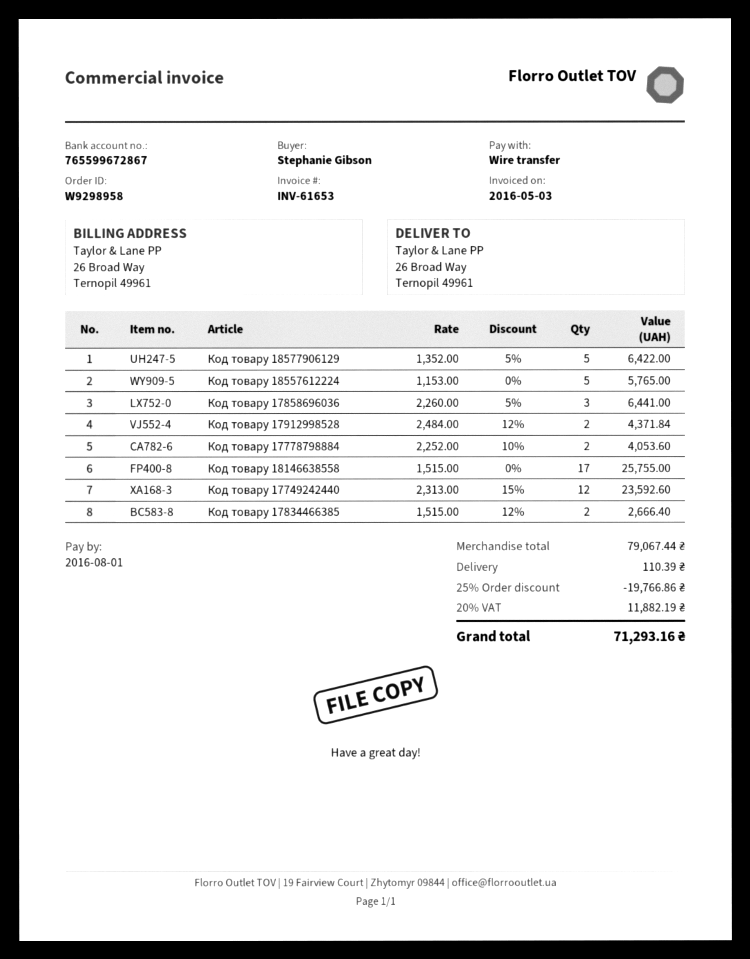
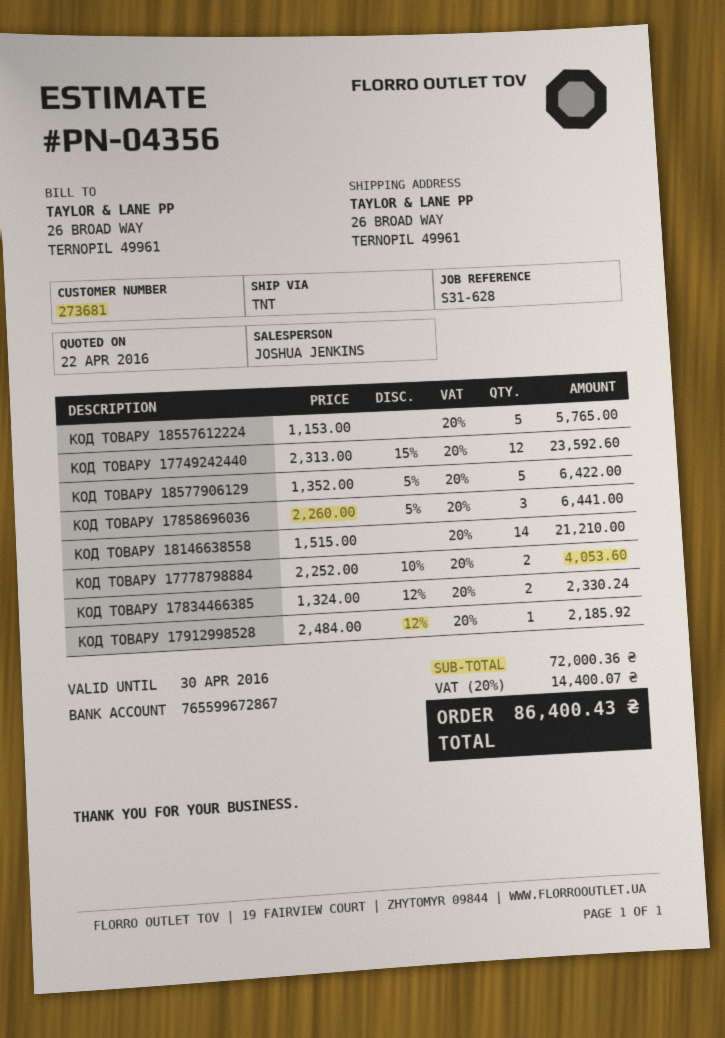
Код товару 17912998528: 2 x 2484.00 - 12% = 4371.84 -> 1 x 2484.00 - 12% = 2185.92
Код товару 18146638558: 17 x 1515.00 = 25755.00 -> 14 x 1515.00 = 21210.00
Код товару 17834466385: 2 x 1515.00 - 12% = 2666.40 -> 2 x 1324.00 - 12% = 2330.24
subtotal: 79067.44 -> 72000.36
discount: 25% = 19766.86 -> none
shipping: 110.39 -> none
tax: 20% = 11882.19 -> 20% = 14400.07
total: 71293.16 -> 86400.43

